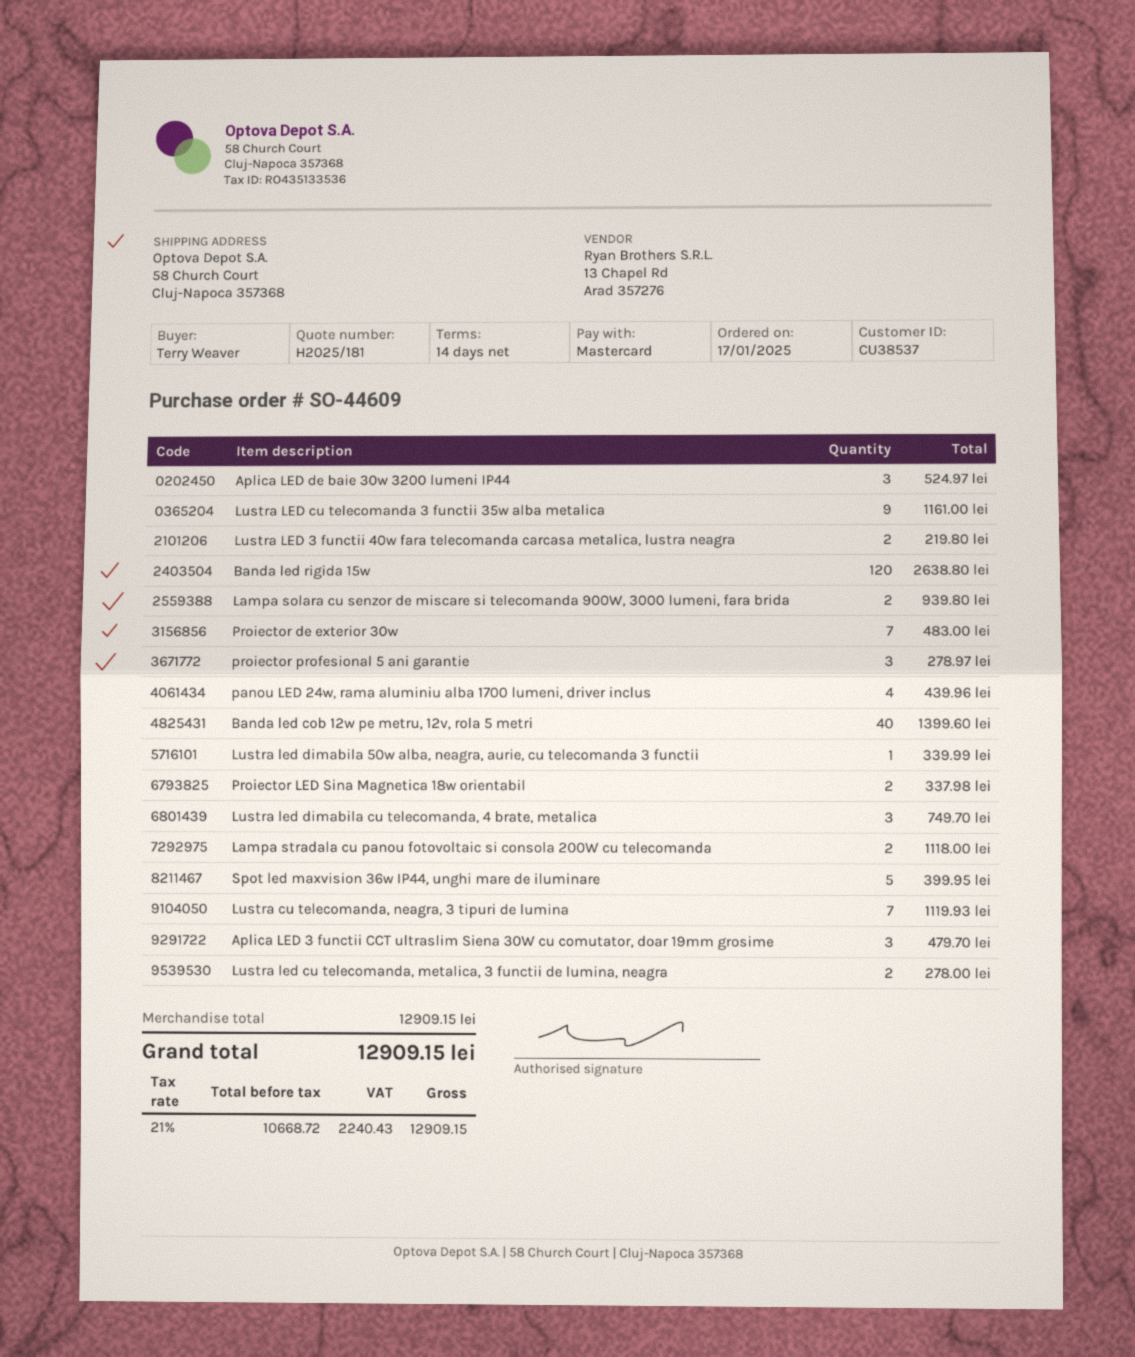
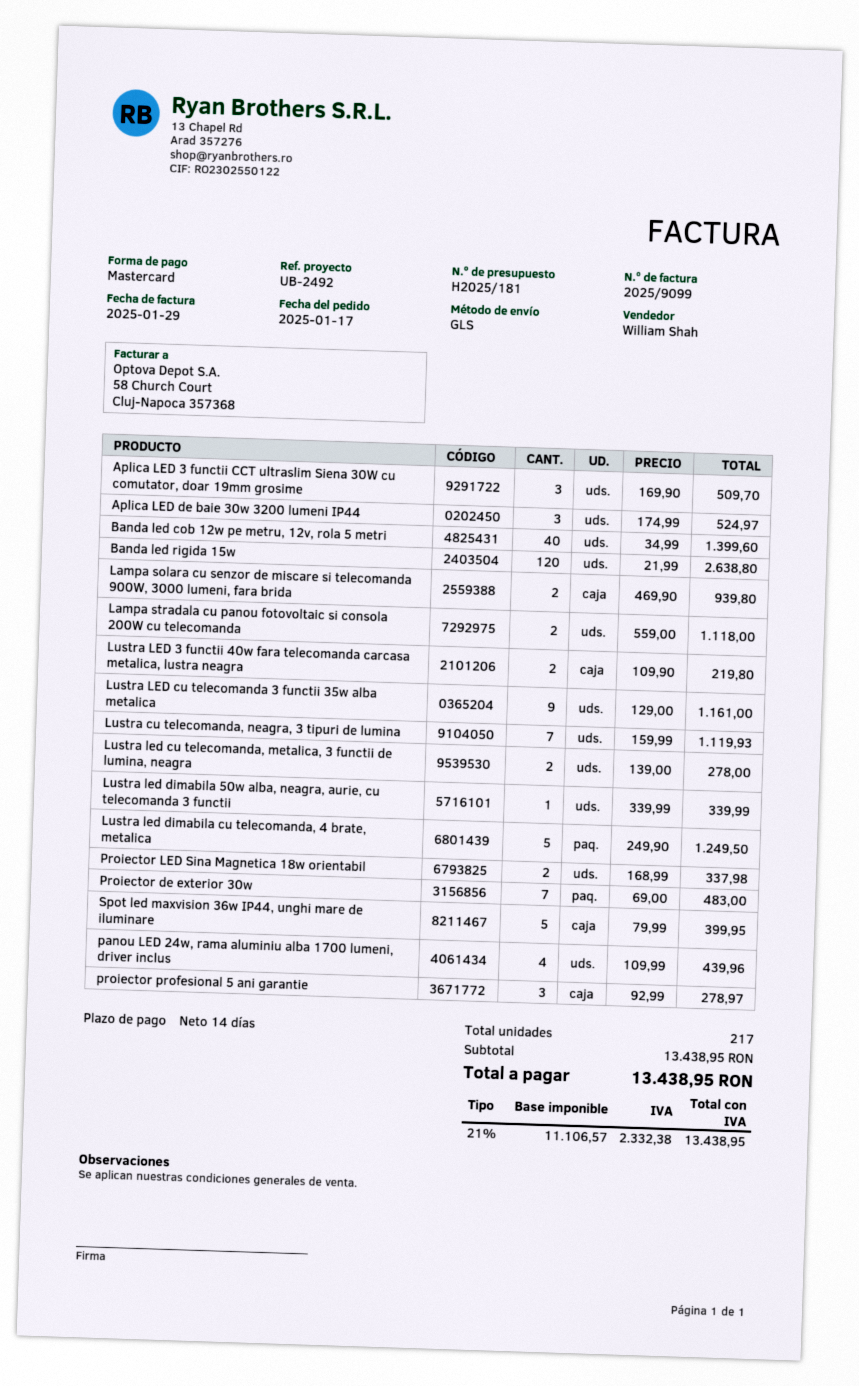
Lustra led dimabila cu telecomanda, 4 brate, metalica: 3 for 749.70 -> 5 for 1249.50
Aplica LED 3 functii CCT ultraslim Siena 30W cu comutator, doar 19mm grosime: 3 for 479.70 -> 3 for 509.70
subtotal: 12909.15 -> 13438.95
net: 10668.72 -> 11106.57
tax: 21% = 2240.43 -> 21% = 2332.38
total: 12909.15 -> 13438.95

